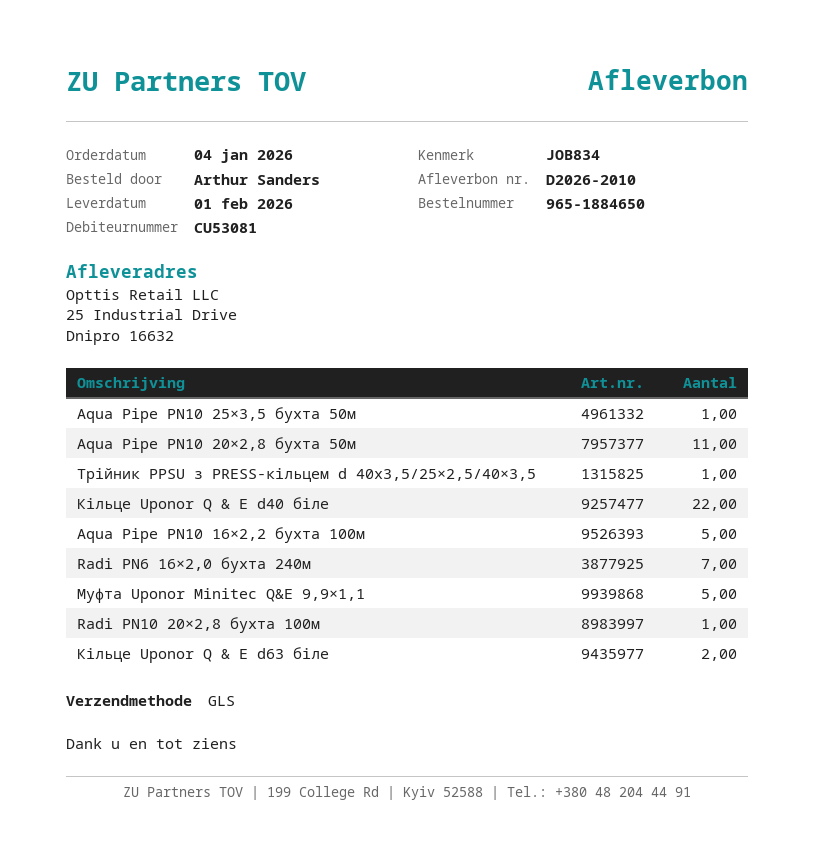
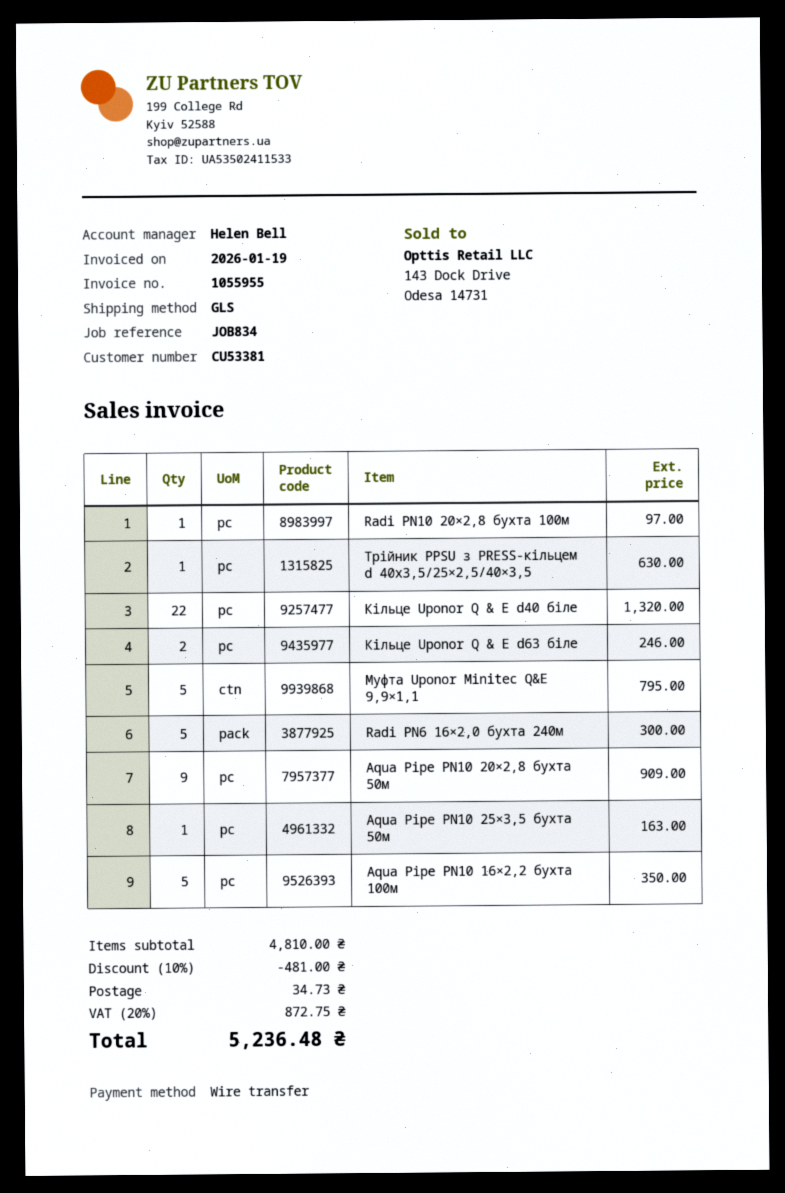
customer number: CU53081 -> CU53381
Aqua Pipe PN10 20×2,8 бухта 50м: 11 -> 9
Radi PN6 16×2,0 бухта 240м: 7 -> 5

